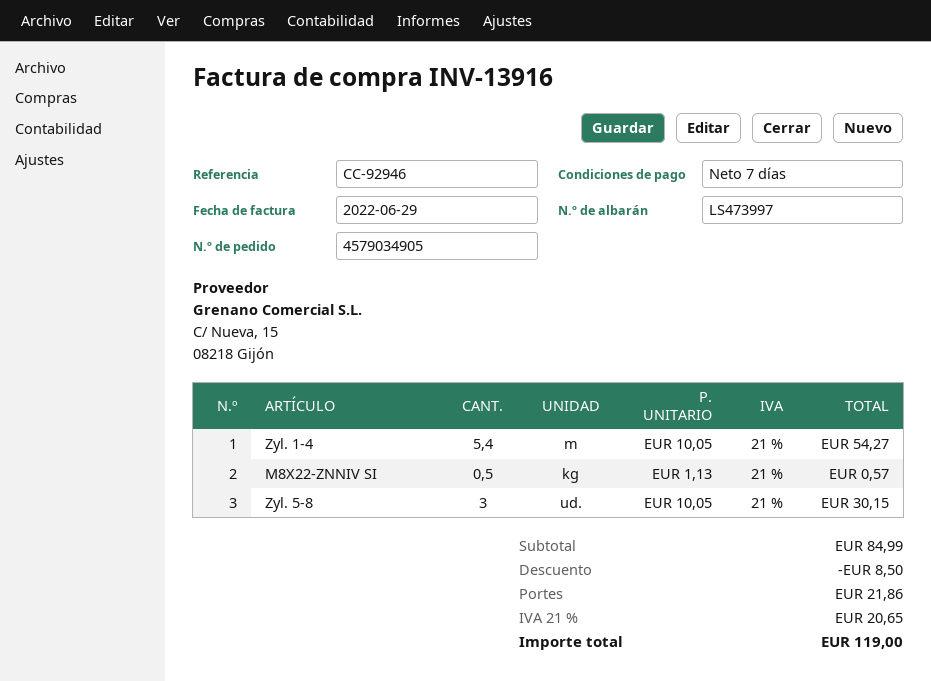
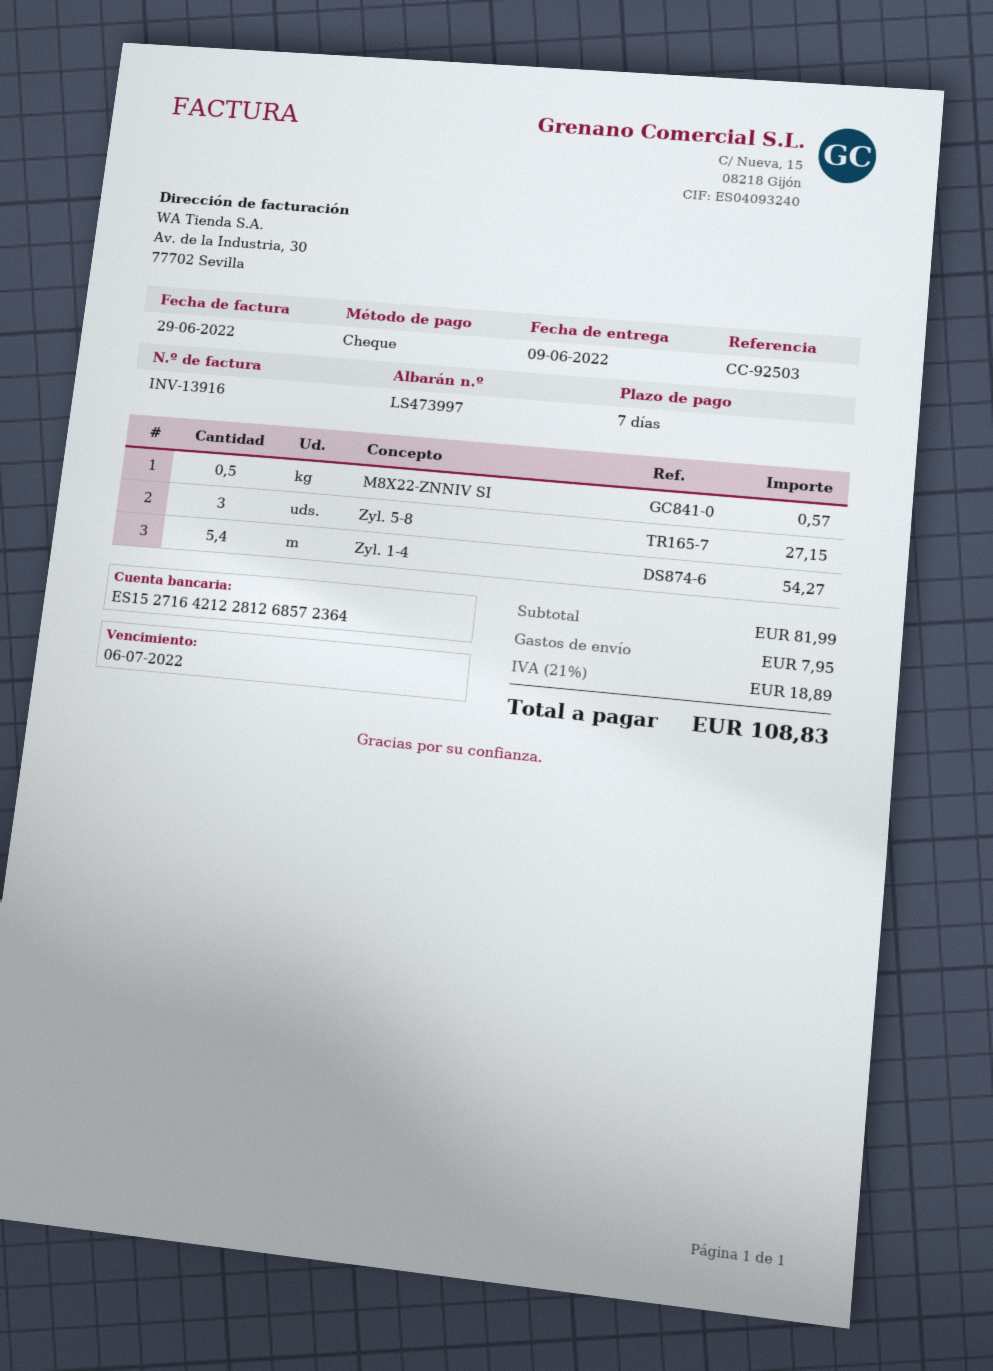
reference: CC-92946 -> CC-92503
Zyl. 5-8: 3 for 30.15 -> 3 for 27.15
subtotal: 84.99 -> 81.99
discount: 8.50 -> none
shipping: 21.86 -> 7.95
tax: 21% = 20.65 -> 21% = 18.89
total: 119.00 -> 108.83

